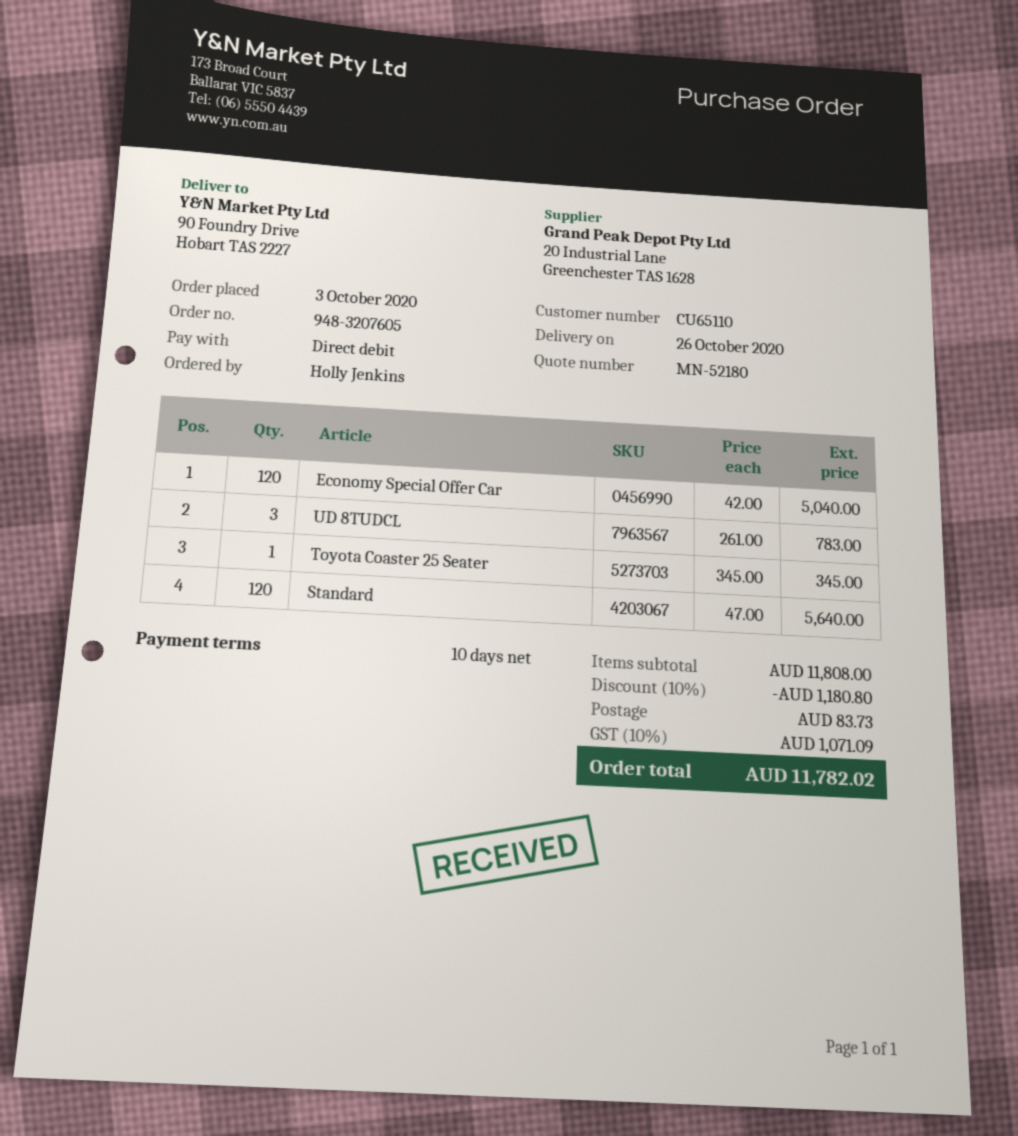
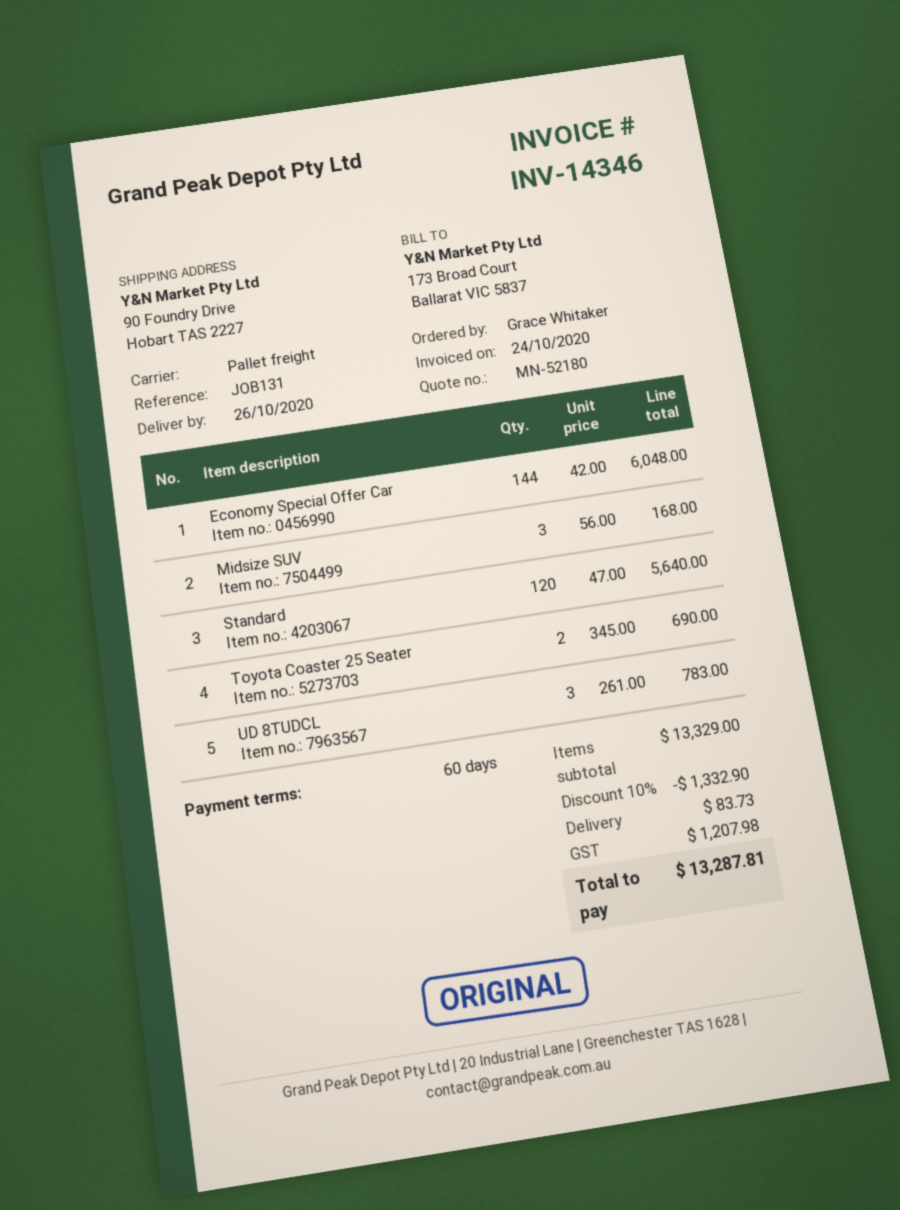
payment terms: 10 days -> 60 days
ordered by: Holly Jenkins -> Grace Whitaker
Economy Special Offer Car: 120 x 42.00 = 5040.00 -> 144 x 42.00 = 6048.00
Toyota Coaster 25 Seater: 1 x 345.00 = 345.00 -> 2 x 345.00 = 690.00
Midsize SUV: none -> 3 x 56.00 = 168.00
subtotal: 11808.00 -> 13329.00
discount: 10% = 1180.80 -> 10% = 1332.90
tax: 1071.09 -> 1207.98
total: 11782.02 -> 13287.81

